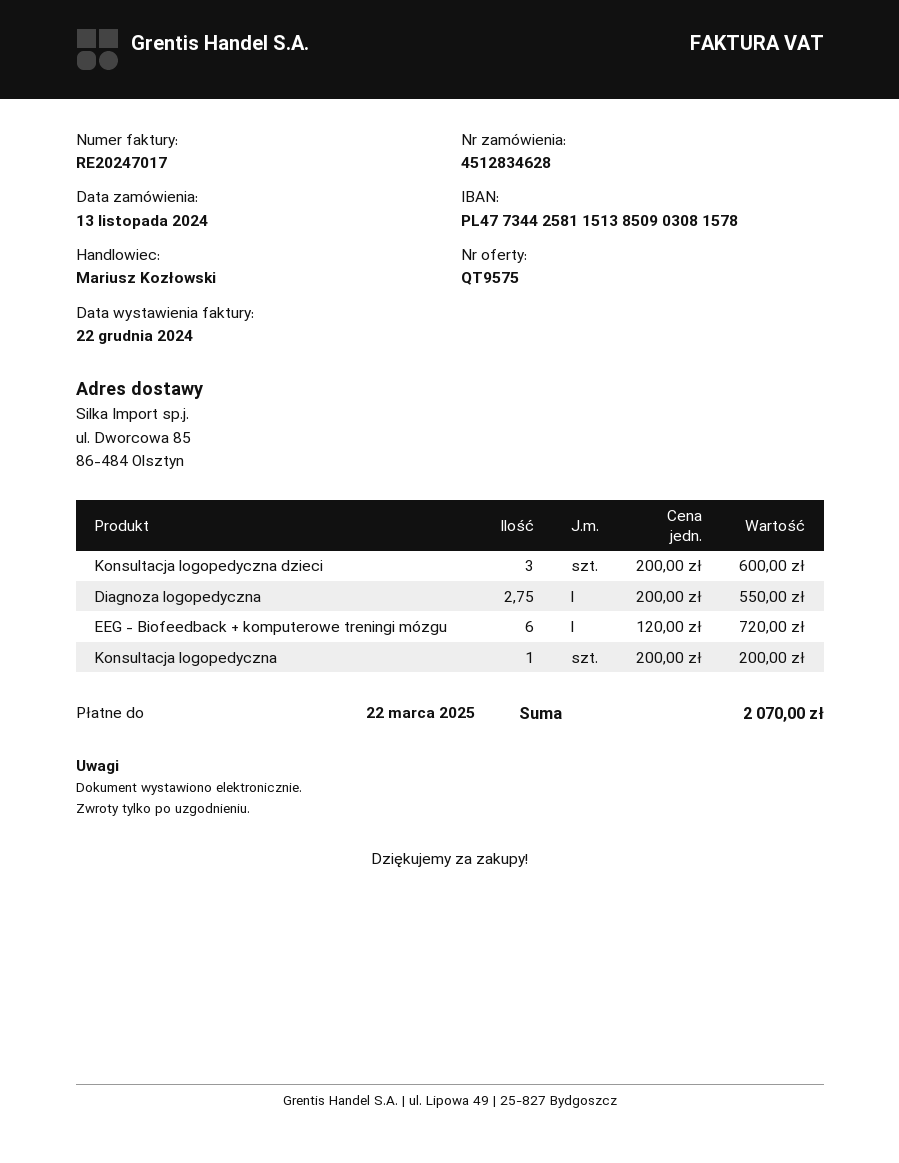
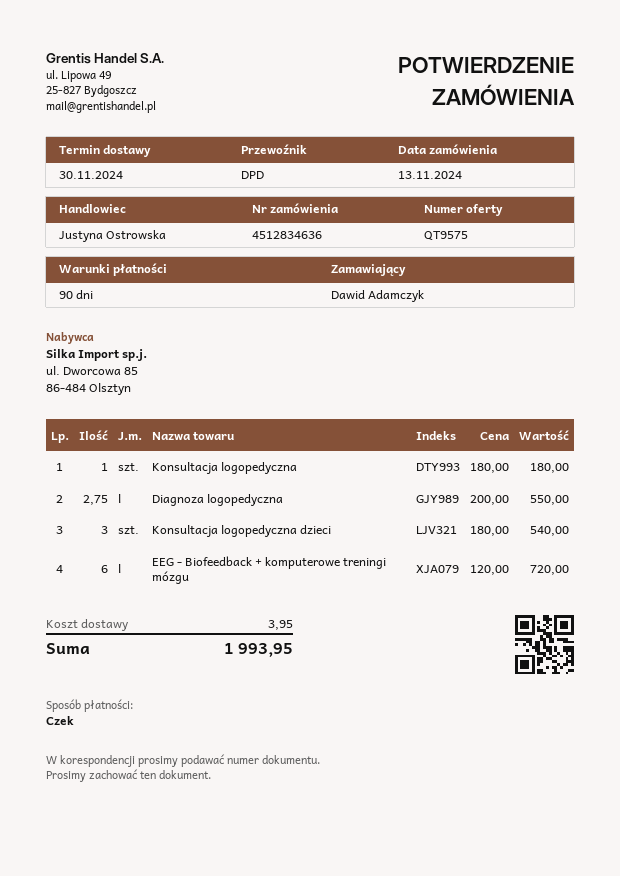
order number: 4512834628 -> 4512834636
sales rep: Mariusz Kozłowski -> Justyna Ostrowska
Konsultacja logopedyczna dzieci: 3 x 200.00 = 600.00 -> 3 x 180.00 = 540.00
Konsultacja logopedyczna: 1 x 200.00 = 200.00 -> 1 x 180.00 = 180.00
shipping: none -> 3.95
total: 2070.00 -> 1993.95

